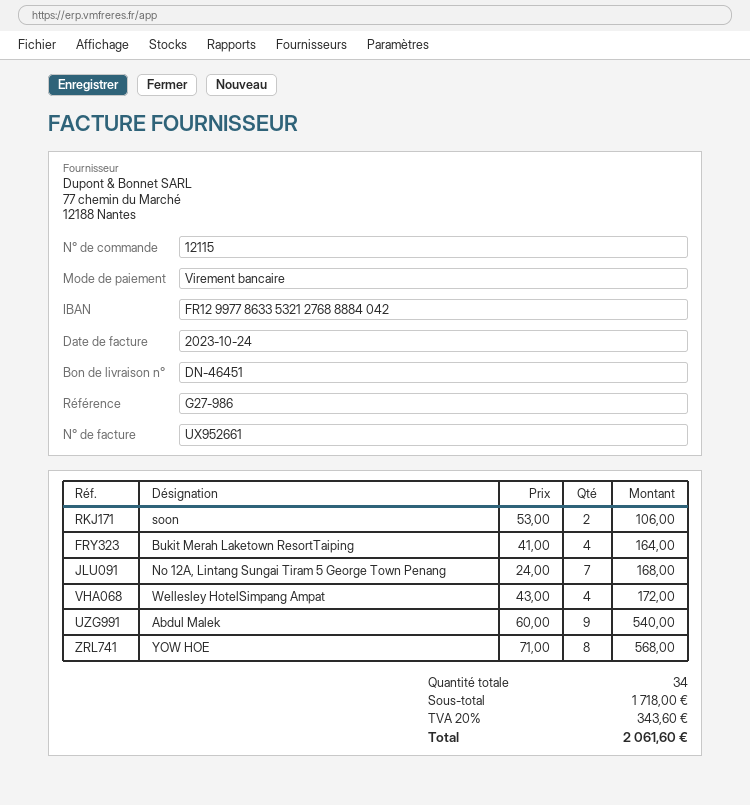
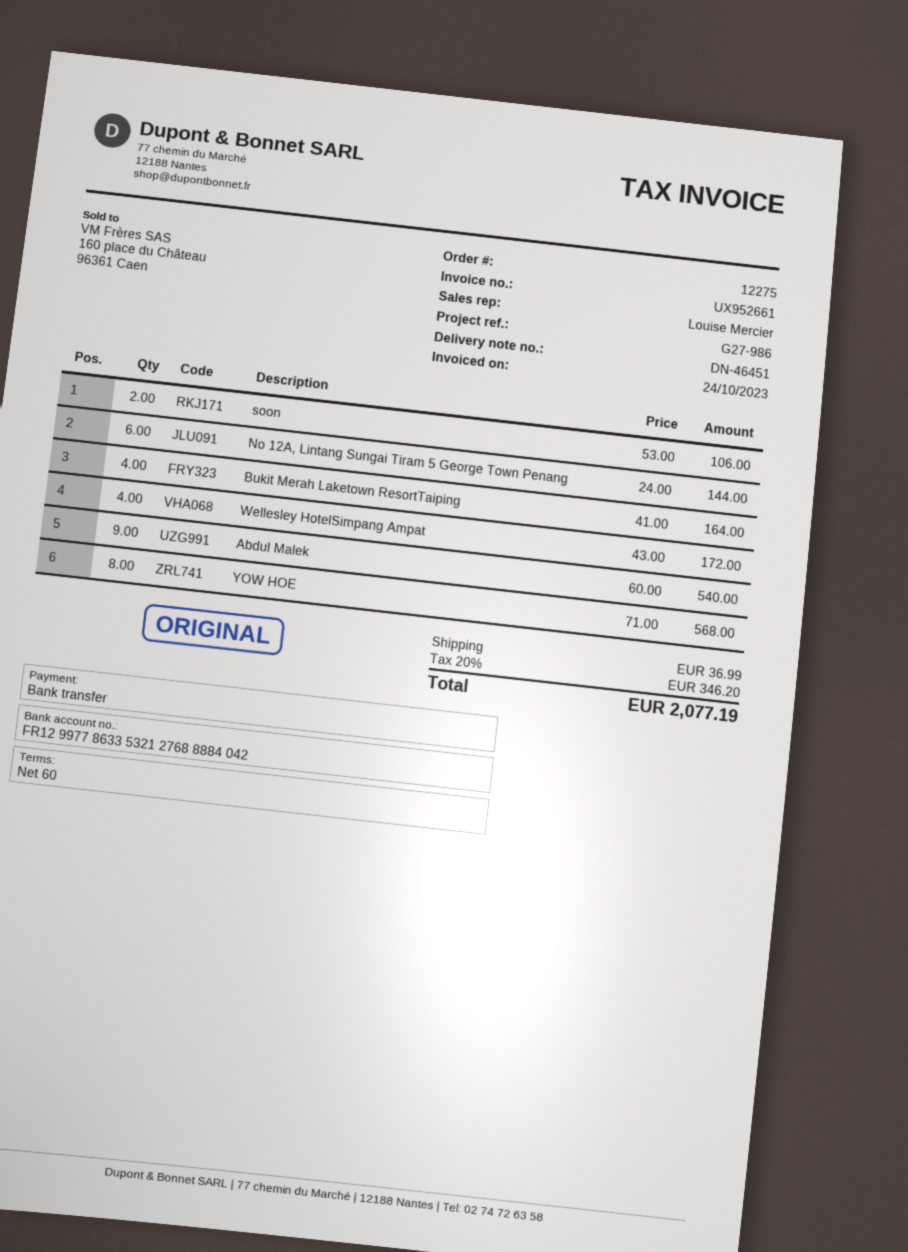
order number: 12115 -> 12275
No 12A, Lintang Sungai Tiram 5 George Town Penang: 7 x 24.00 = 168.00 -> 6 x 24.00 = 144.00
shipping: none -> 36.99
tax: 20% = 343.60 -> 20% = 346.20
total: 2061.60 -> 2077.19

